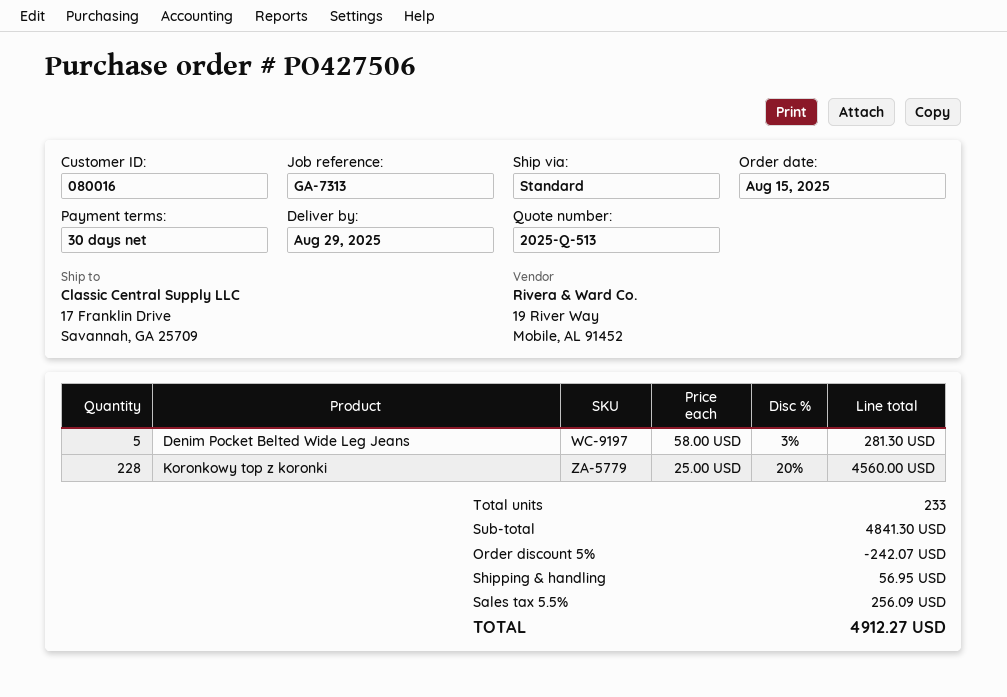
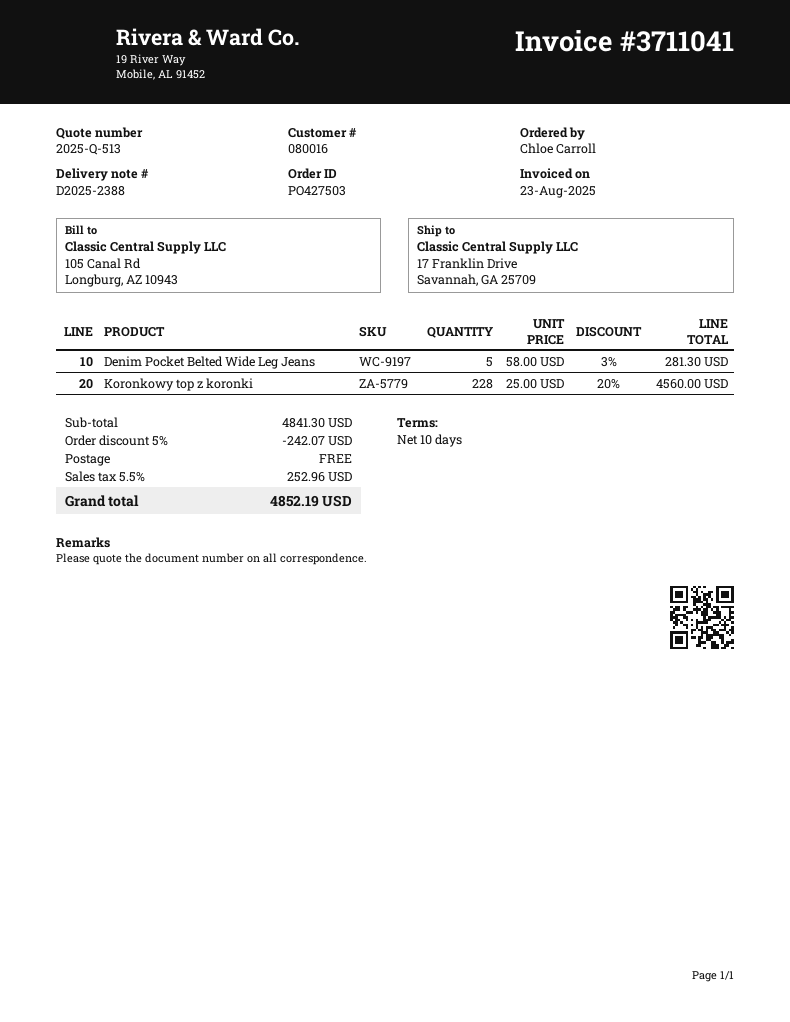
order number: PO427506 -> PO427503
payment terms: 30 days -> 10 days
shipping: 56.95 -> 0.00
tax: 5.5% = 256.09 -> 5.5% = 252.96
total: 4912.27 -> 4852.19

